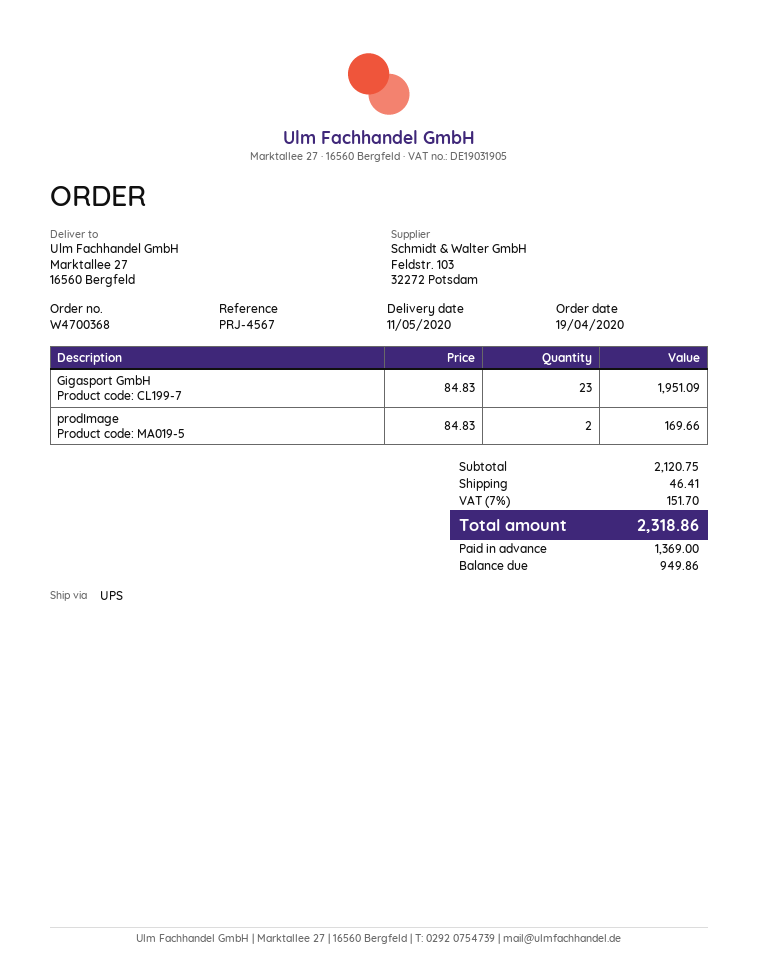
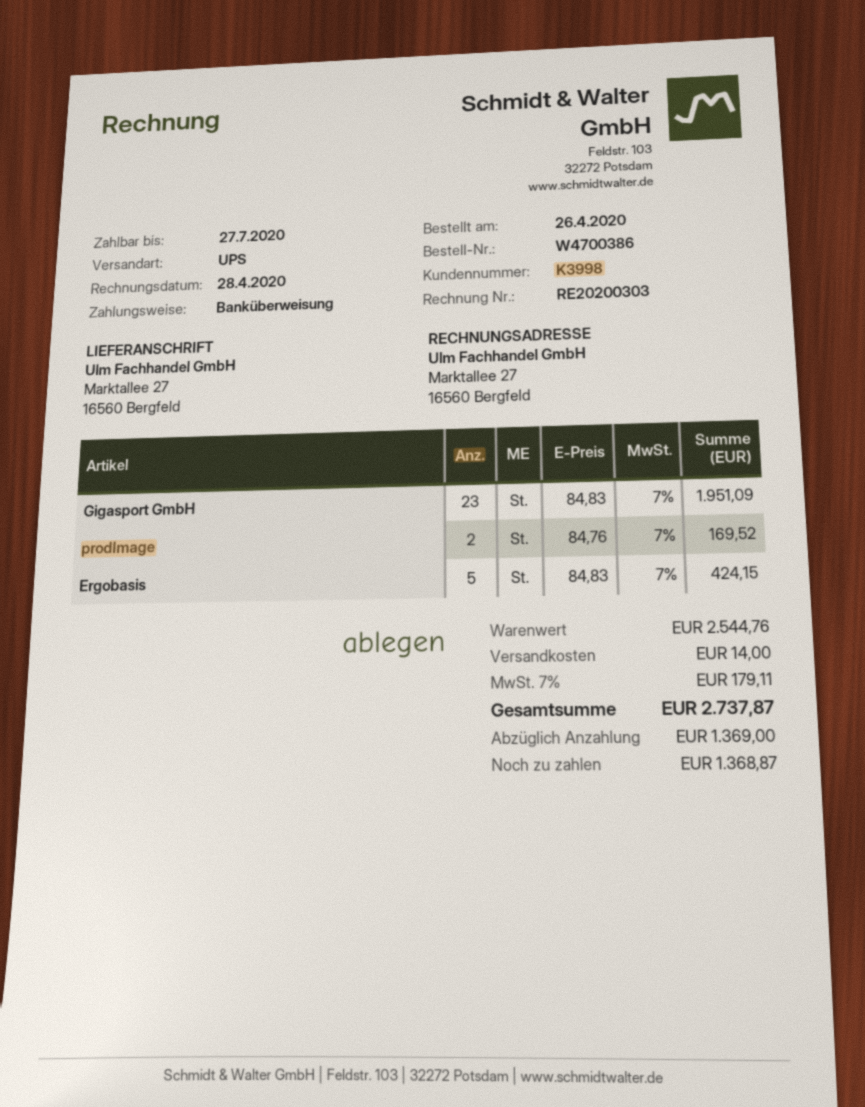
order number: W4700368 -> W4700386
order date: 2020-04-19 -> 2020-04-26
prodImage: 2 x 84.83 = 169.66 -> 2 x 84.76 = 169.52
Ergobasis: none -> 5 x 84.83 = 424.15
subtotal: 2120.75 -> 2544.76
shipping: 46.41 -> 14.00
tax: 7% = 151.70 -> 7% = 179.11
total: 2318.86 -> 2737.87
balance: 949.86 -> 1368.87

